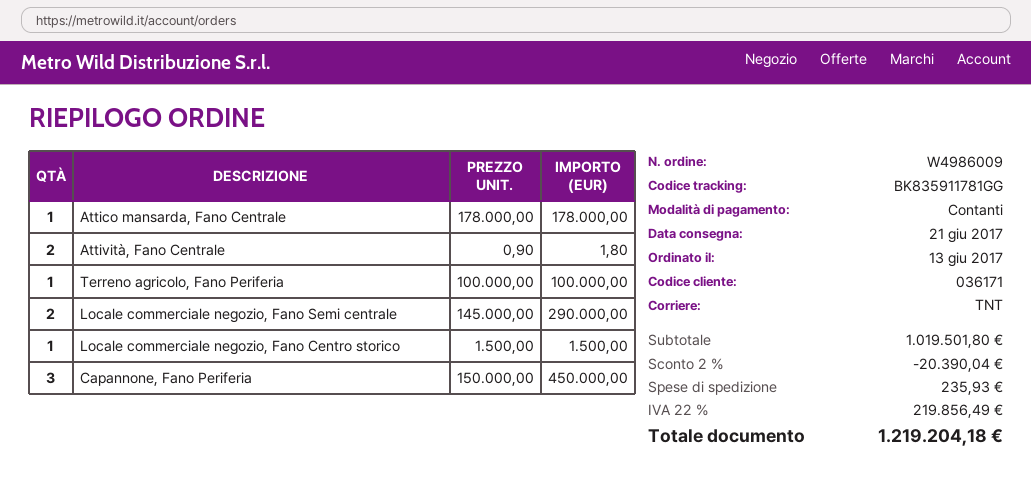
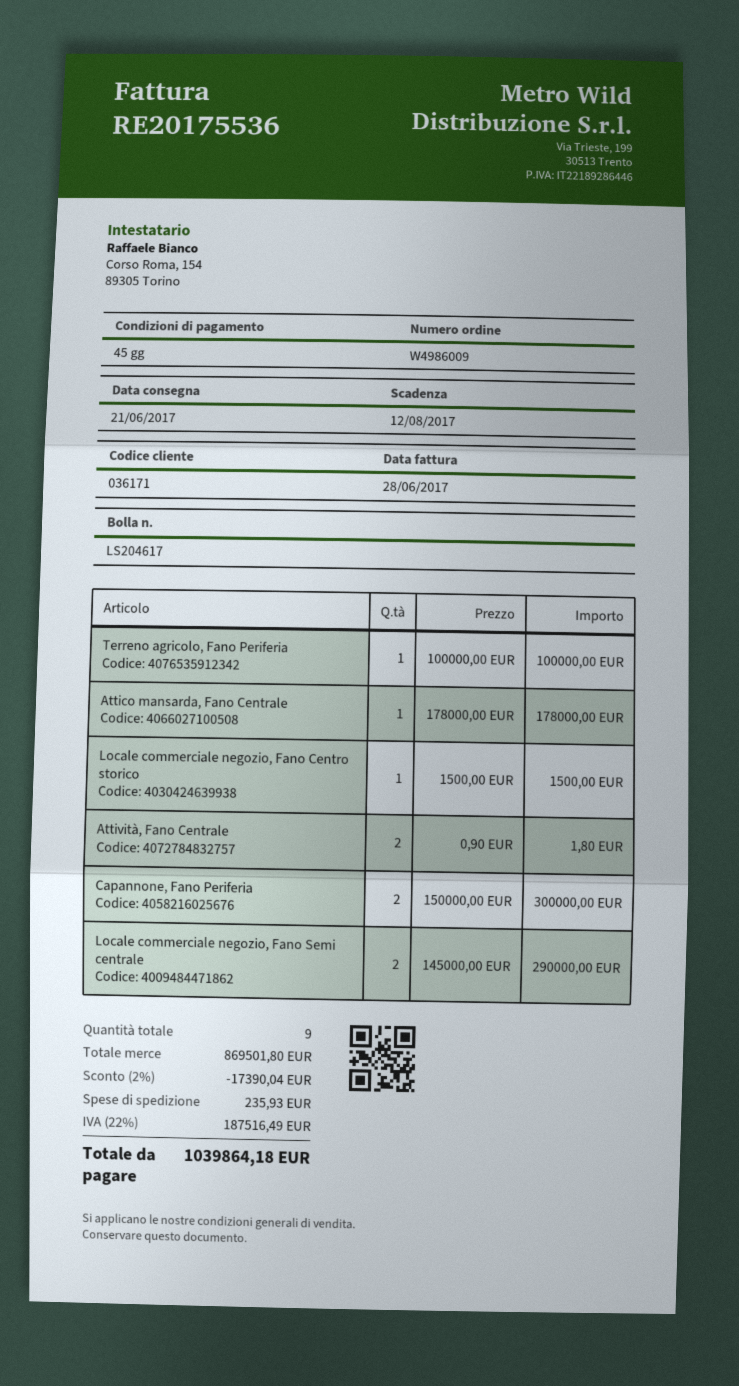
Capannone, Fano Periferia: 3 x 150000.00 = 450000.00 -> 2 x 150000.00 = 300000.00
subtotal: 1019501.80 -> 869501.80
discount: 2% = 20390.04 -> 2% = 17390.04
tax: 22% = 219856.49 -> 22% = 187516.49
total: 1219204.18 -> 1039864.18

